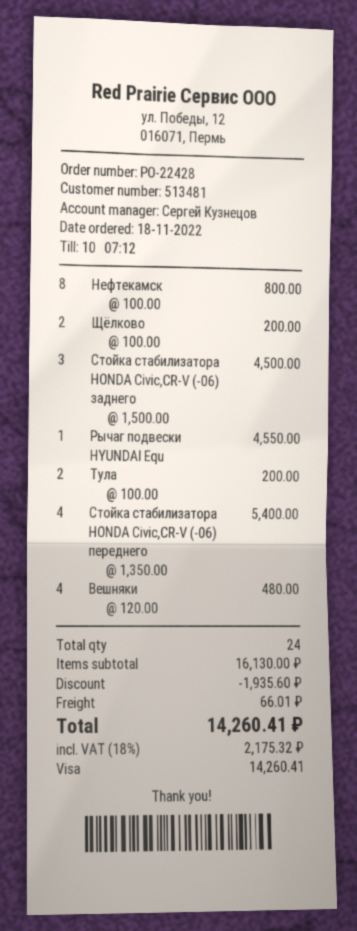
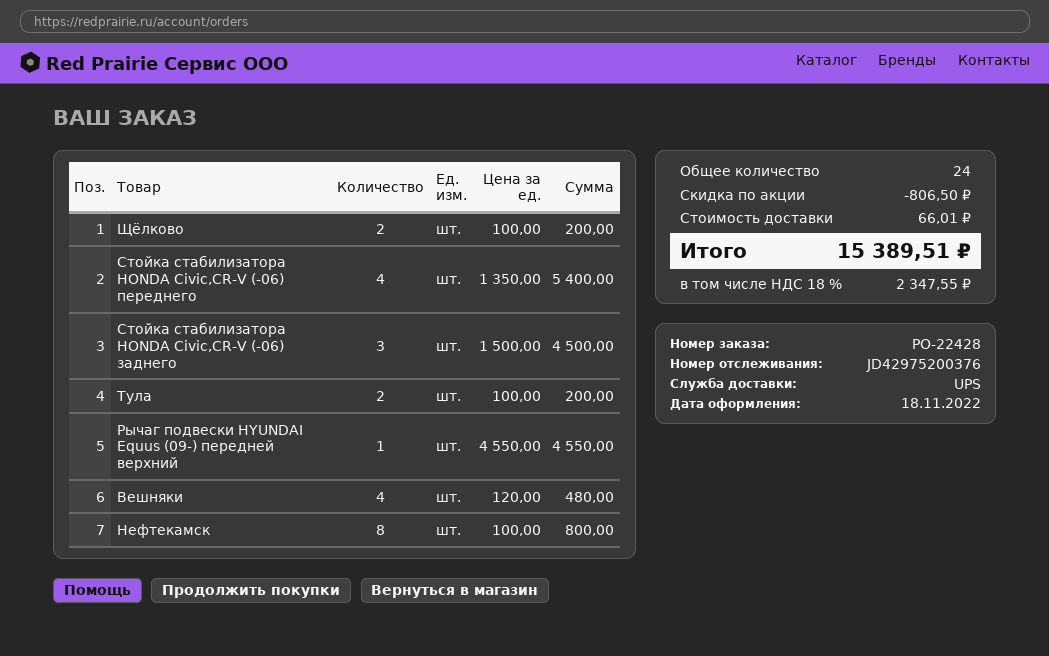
discount: 1935.60 -> 806.50
tax: 18% = 2175.32 -> 18% = 2347.55
total: 14260.41 -> 15389.51

